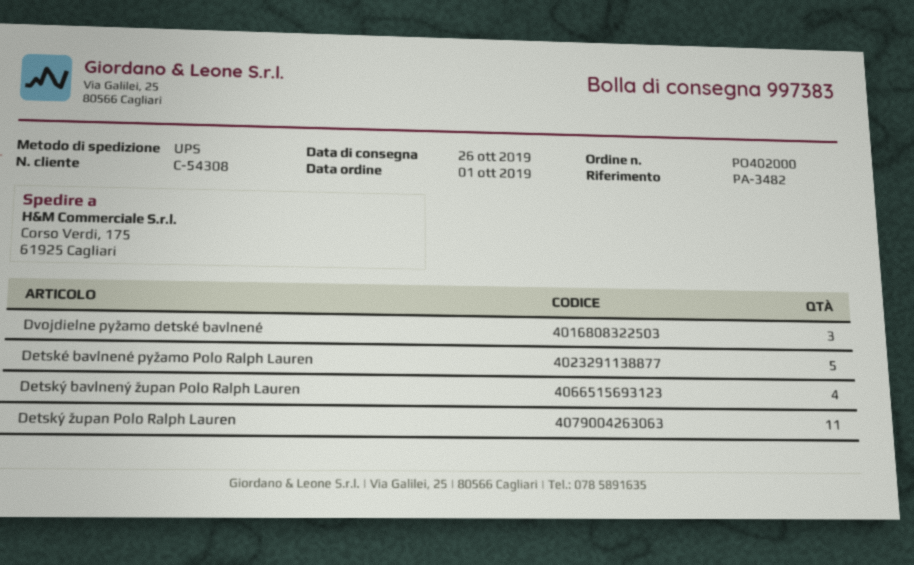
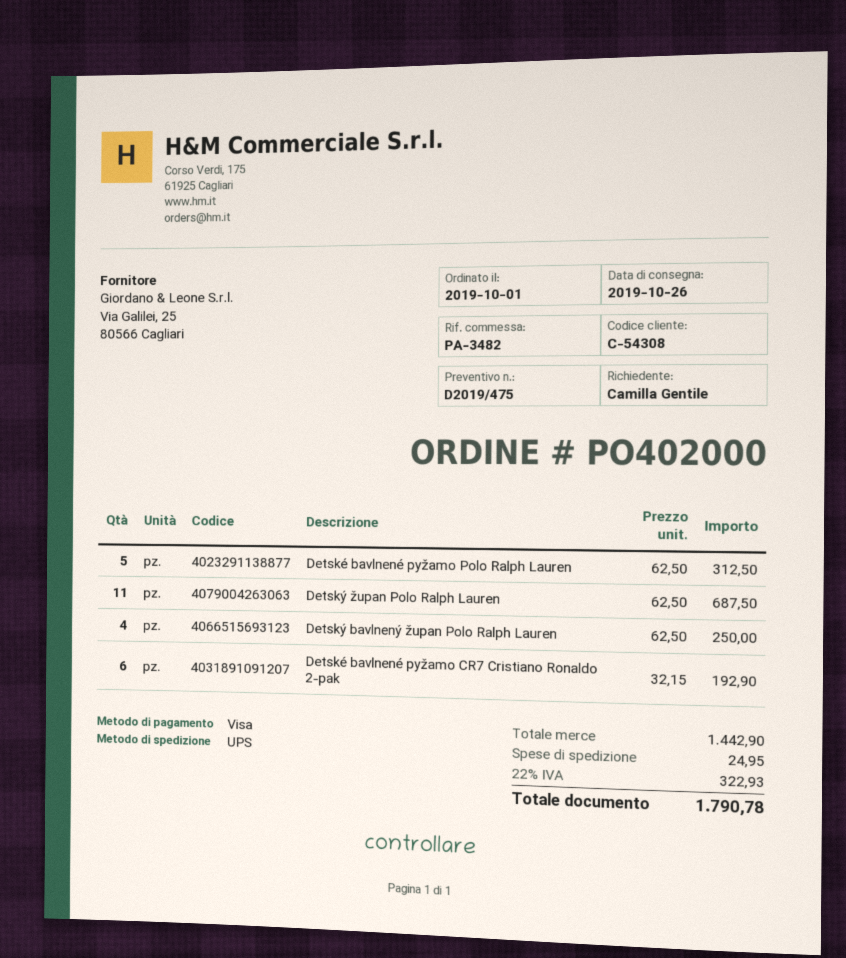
Dvojdielne pyžamo detské bavlnené: 3 -> none
Detské bavlnené pyžamo CR7 Cristiano Ronaldo 2-pak: none -> 6

